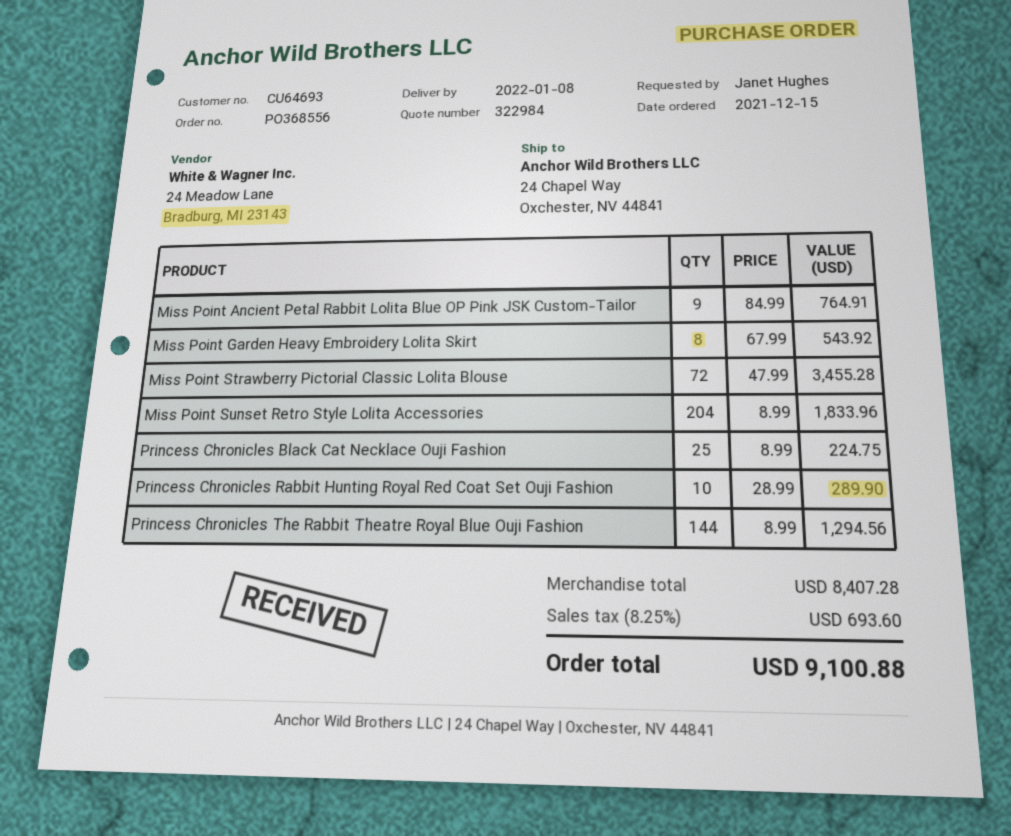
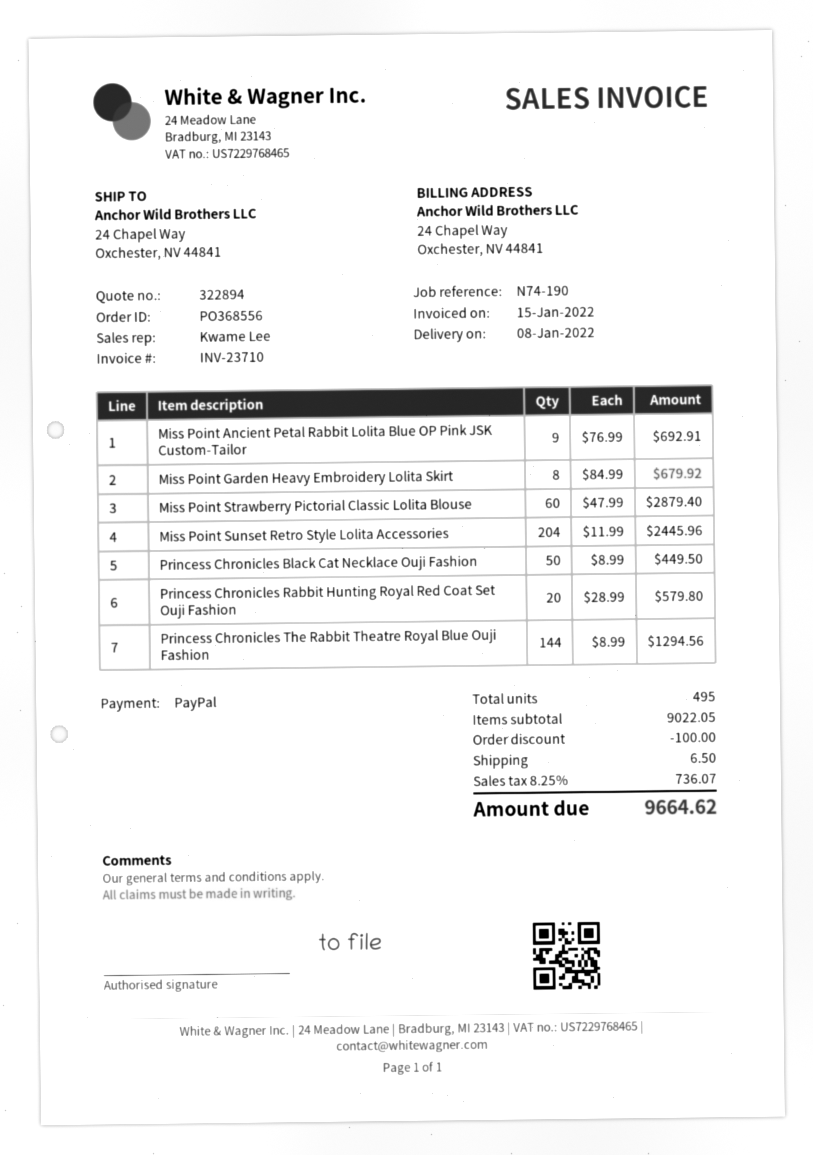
quote number: 322984 -> 322894
Miss Point Ancient Petal Rabbit Lolita Blue OP Pink JSK Custom-Tailor: 9 x 84.99 = 764.91 -> 9 x 76.99 = 692.91
Miss Point Garden Heavy Embroidery Lolita Skirt: 8 x 67.99 = 543.92 -> 8 x 84.99 = 679.92
Miss Point Strawberry Pictorial Classic Lolita Blouse: 72 x 47.99 = 3455.28 -> 60 x 47.99 = 2879.40
Miss Point Sunset Retro Style Lolita Accessories: 204 x 8.99 = 1833.96 -> 204 x 11.99 = 2445.96
Princess Chronicles Black Cat Necklace Ouji Fashion: 25 x 8.99 = 224.75 -> 50 x 8.99 = 449.50
Princess Chronicles Rabbit Hunting Royal Red Coat Set Ouji Fashion: 10 x 28.99 = 289.90 -> 20 x 28.99 = 579.80
subtotal: 8407.28 -> 9022.05
discount: none -> 100.00
shipping: none -> 6.50
tax: 8.25% = 693.60 -> 8.25% = 736.07
total: 9100.88 -> 9664.62

